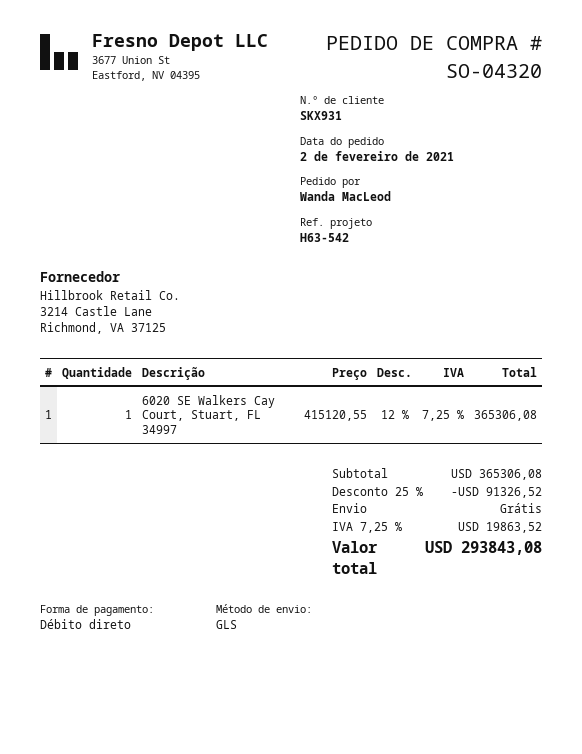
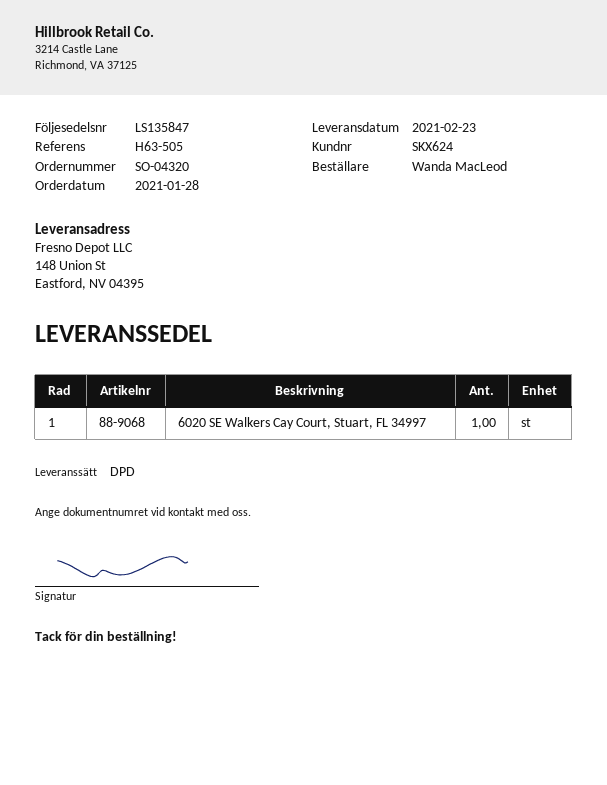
order date: 2021-02-02 -> 2021-01-28
customer number: SKX931 -> SKX624
reference: H63-542 -> H63-505
shipping method: GLS -> DPD

